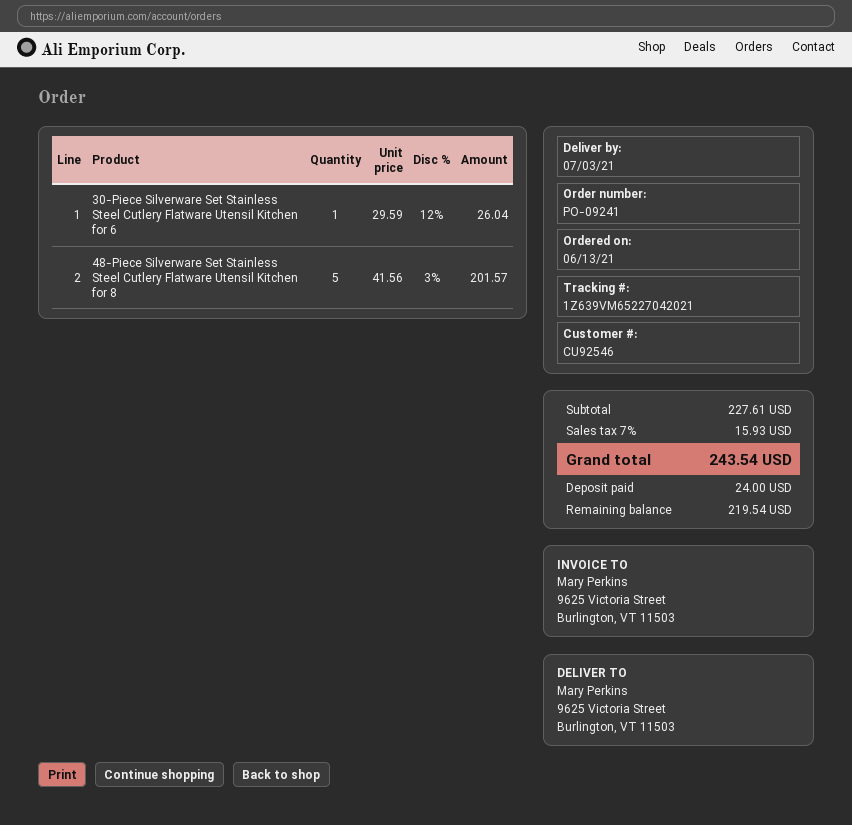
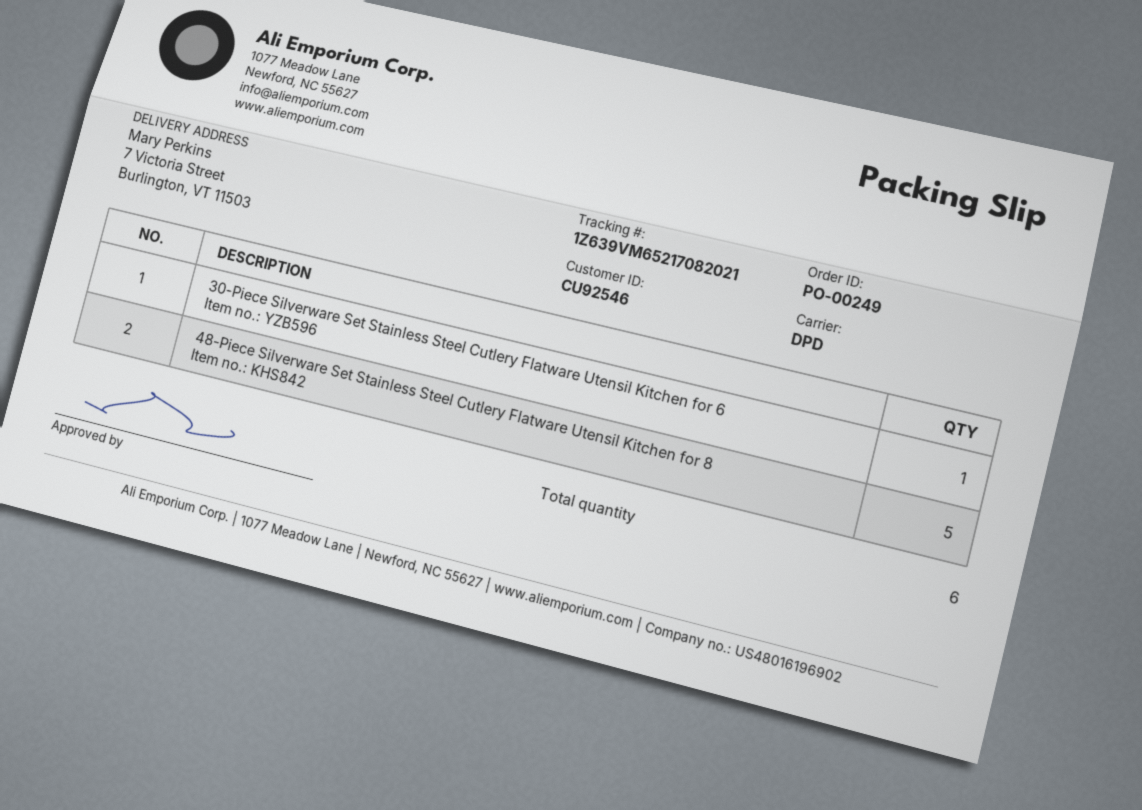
order number: PO-09241 -> PO-00249
tracking number: 1Z639VM65227042021 -> 1Z639VM65217082021
ship to: 9625 Victoria Street, Burlington, VT 11503 -> 7 Victoria Street, Burlington, VT 11503

